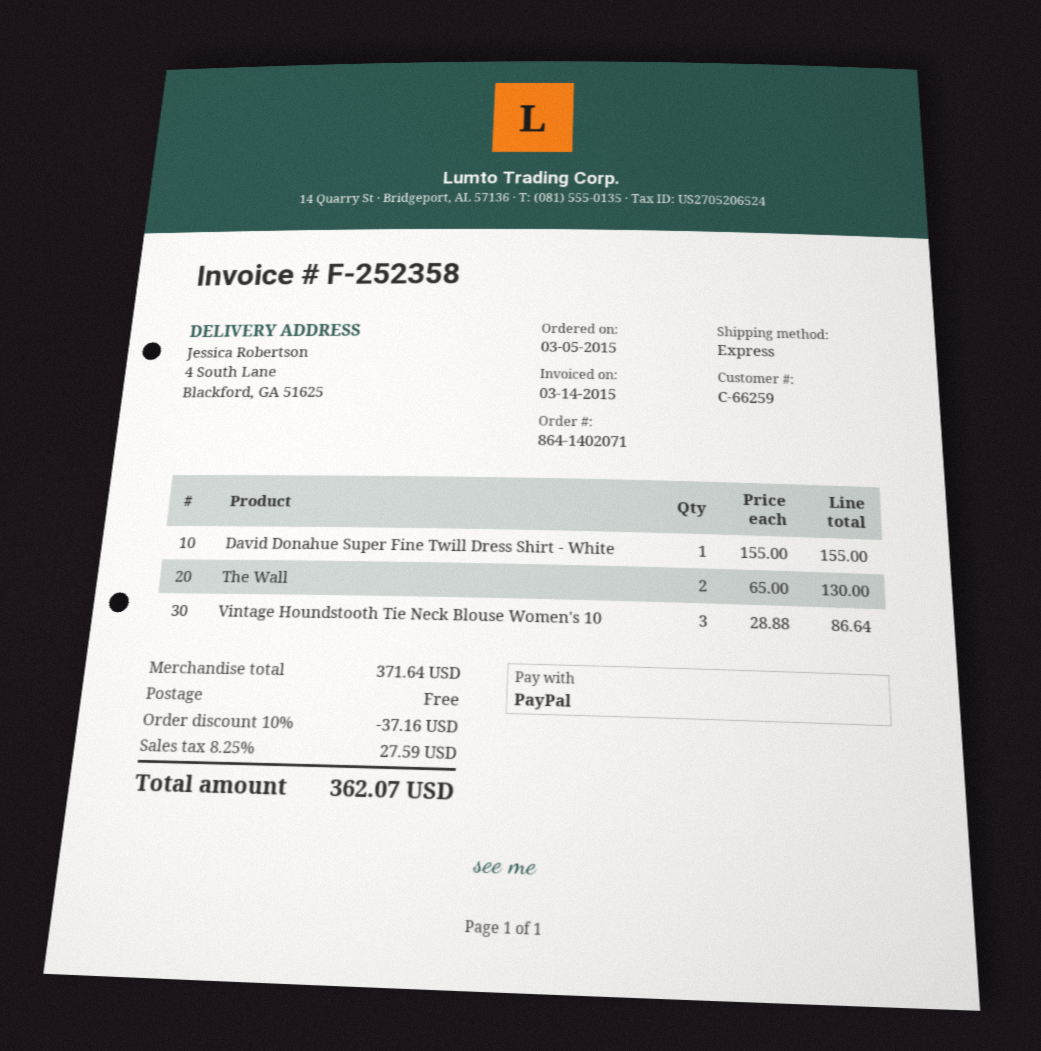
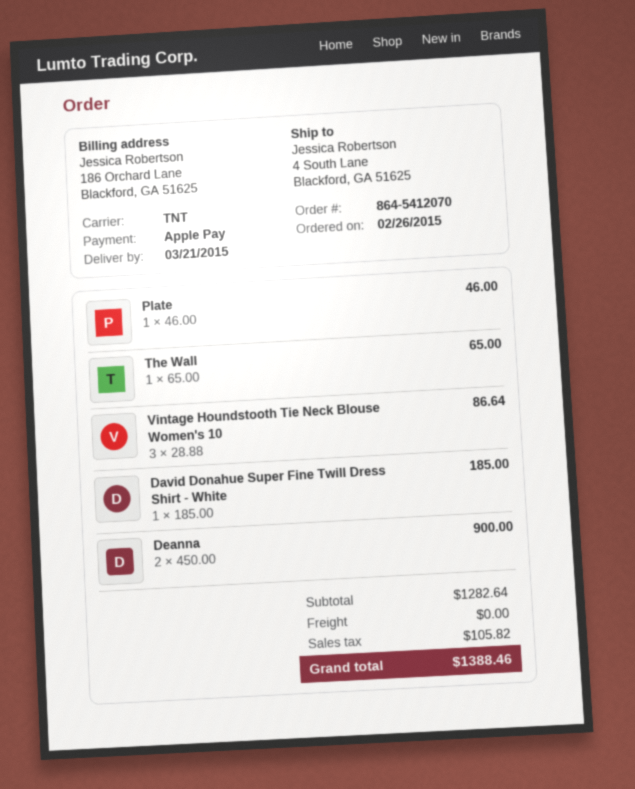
order number: 864-1402071 -> 864-5412070
order date: 2015-03-05 -> 2015-02-26
payment method: PayPal -> Apple Pay
shipping method: express -> TNT
David Donahue Super Fine Twill Dress Shirt - White: 1 x 155.00 = 155.00 -> 1 x 185.00 = 185.00
The Wall: 2 x 65.00 = 130.00 -> 1 x 65.00 = 65.00
Plate: none -> 1 x 46.00 = 46.00
Deanna: none -> 2 x 450.00 = 900.00
subtotal: 371.64 -> 1282.64
discount: 10% = 37.16 -> none
tax: 27.59 -> 105.82
total: 362.07 -> 1388.46

